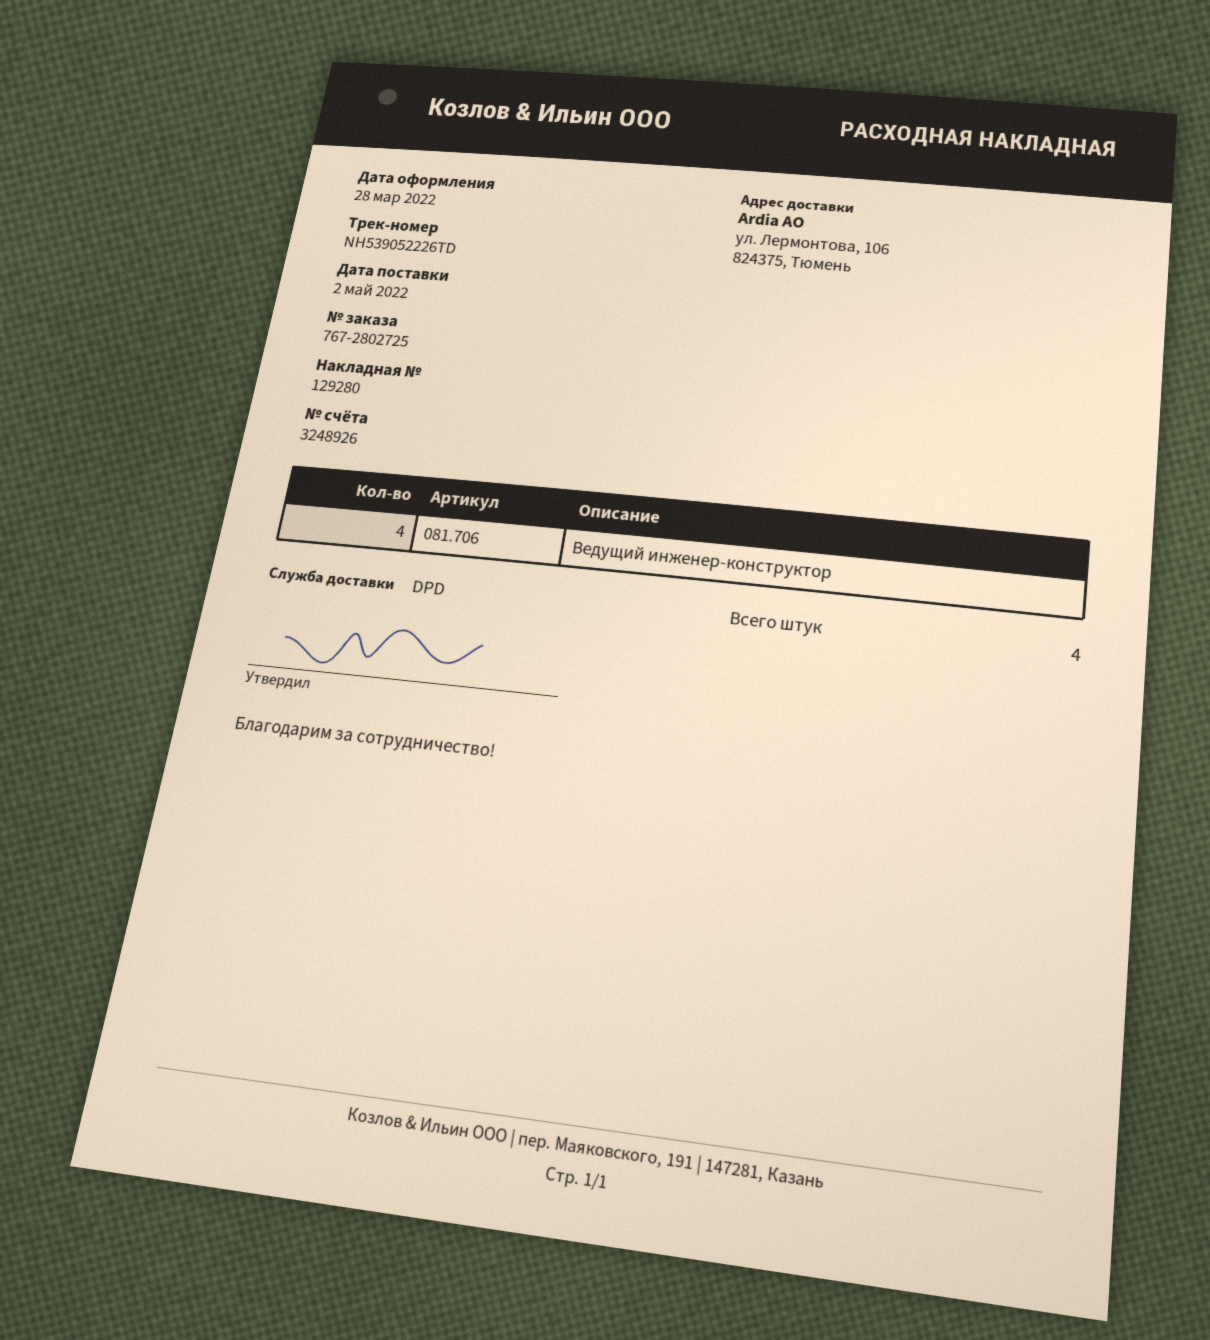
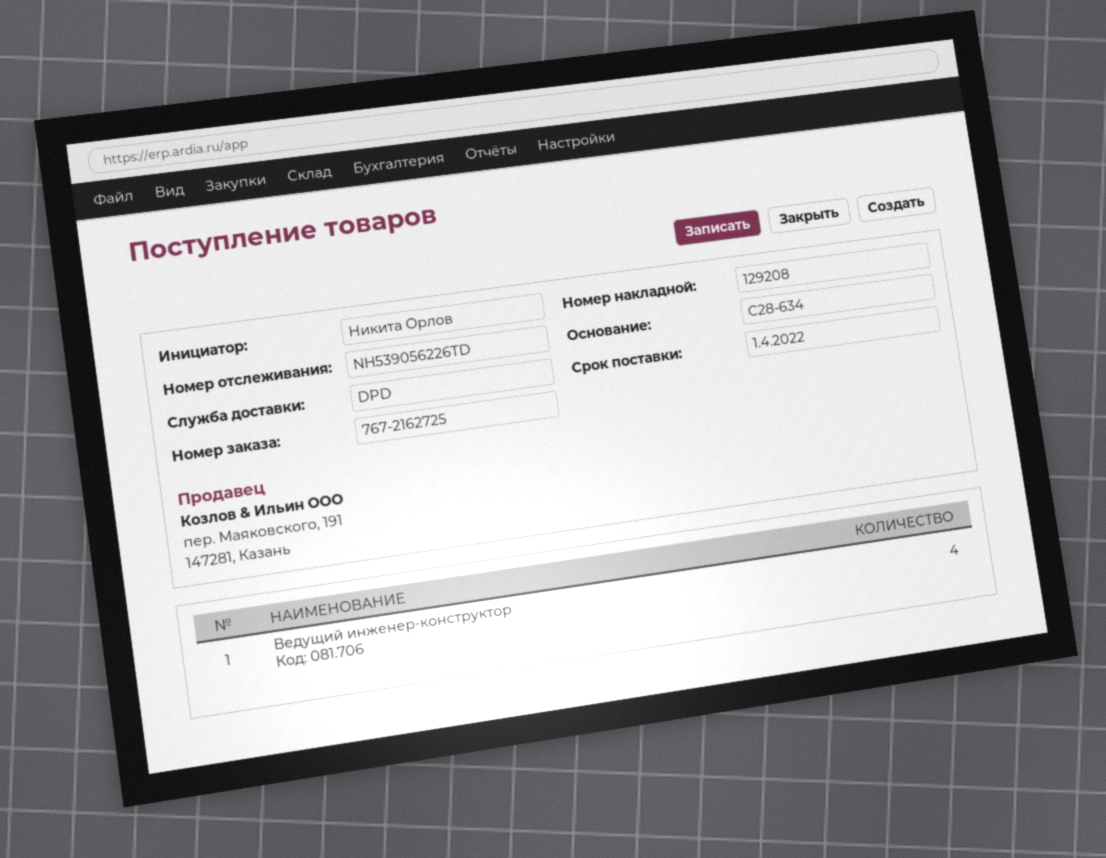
order number: 767-2802725 -> 767-2162725
delivery note number: 129280 -> 129208
delivery date: 2022-05-02 -> 2022-04-01
tracking number: NH539052226TD -> NH539056226TD

